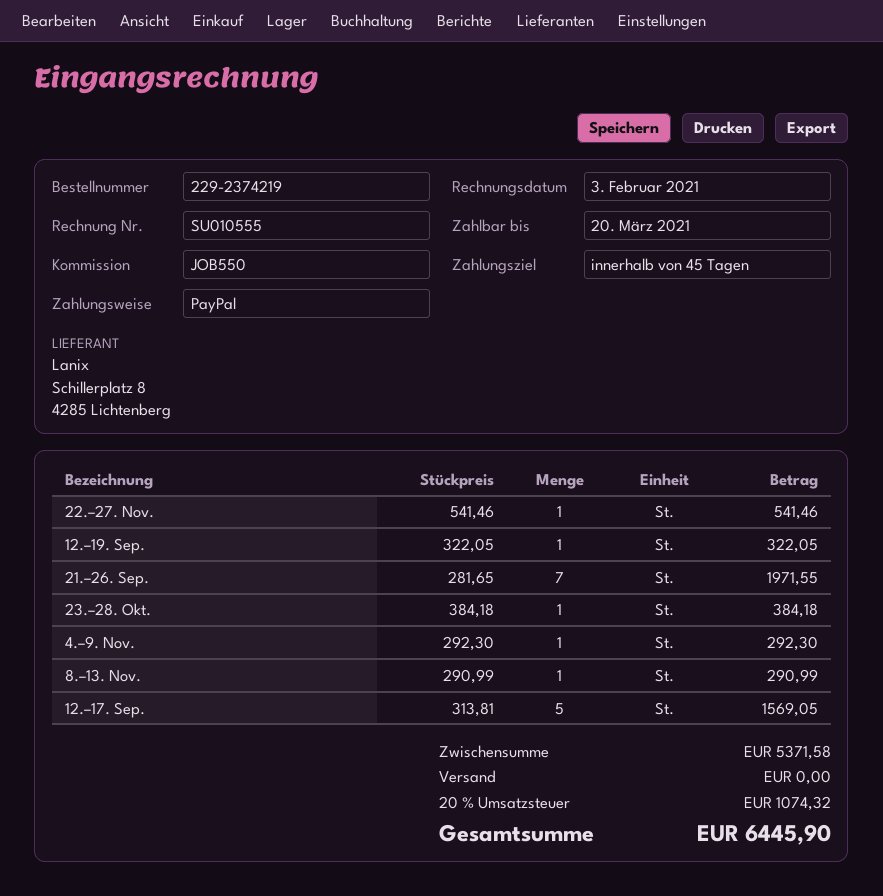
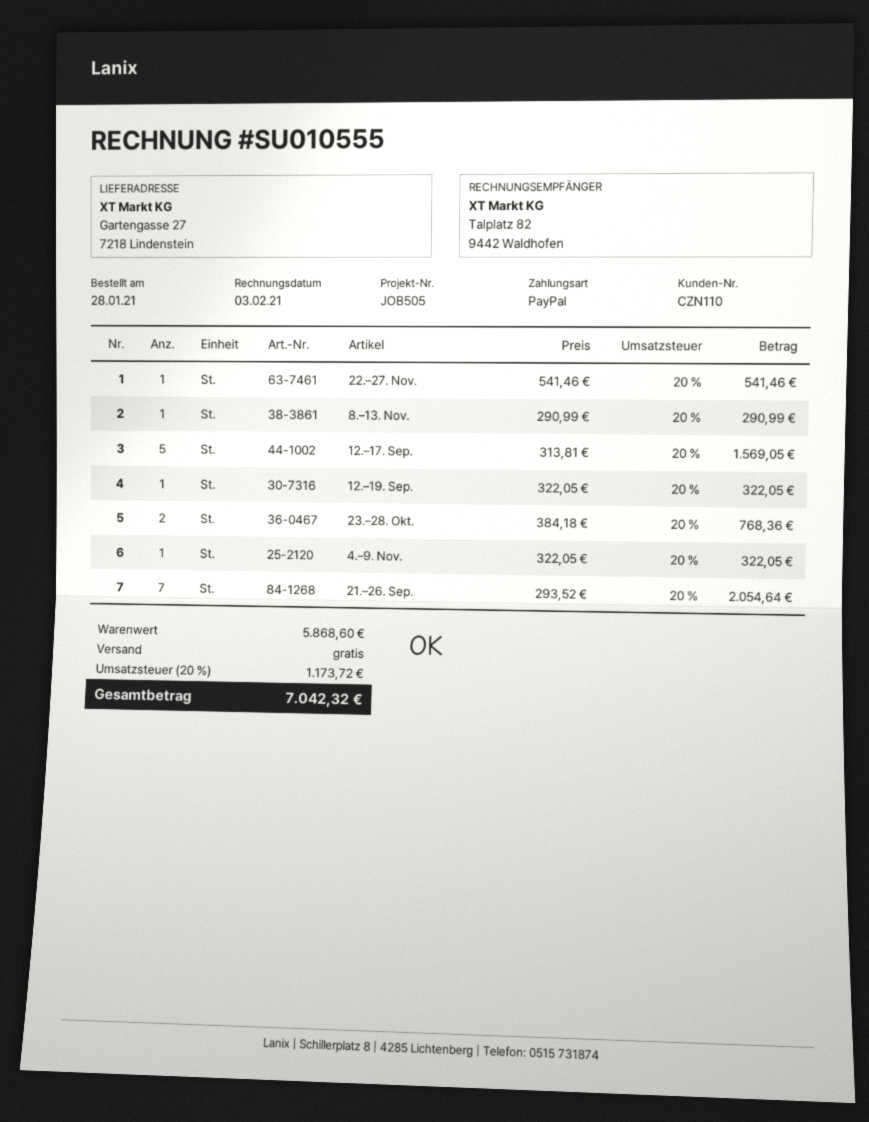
reference: JOB550 -> JOB505
21.–26. Sep.: 7 x 281.65 = 1971.55 -> 7 x 293.52 = 2054.64
23.–28. Okt.: 1 x 384.18 = 384.18 -> 2 x 384.18 = 768.36
4.–9. Nov.: 1 x 292.30 = 292.30 -> 1 x 322.05 = 322.05
subtotal: 5371.58 -> 5868.60
tax: 20% = 1074.32 -> 20% = 1173.72
total: 6445.90 -> 7042.32

